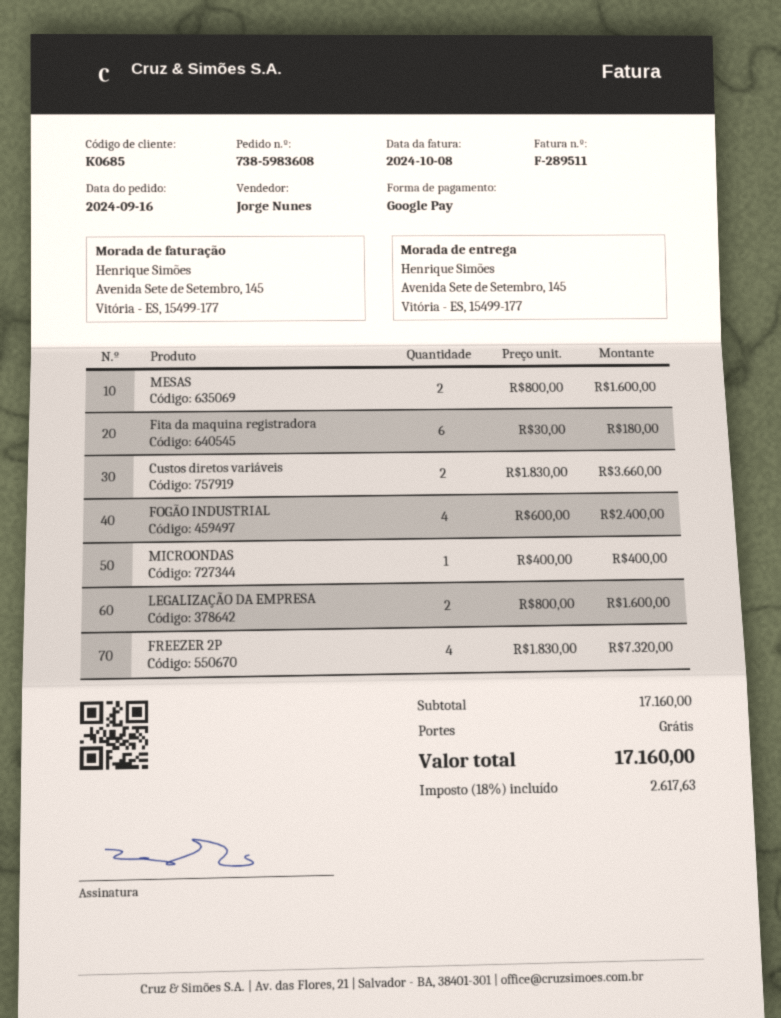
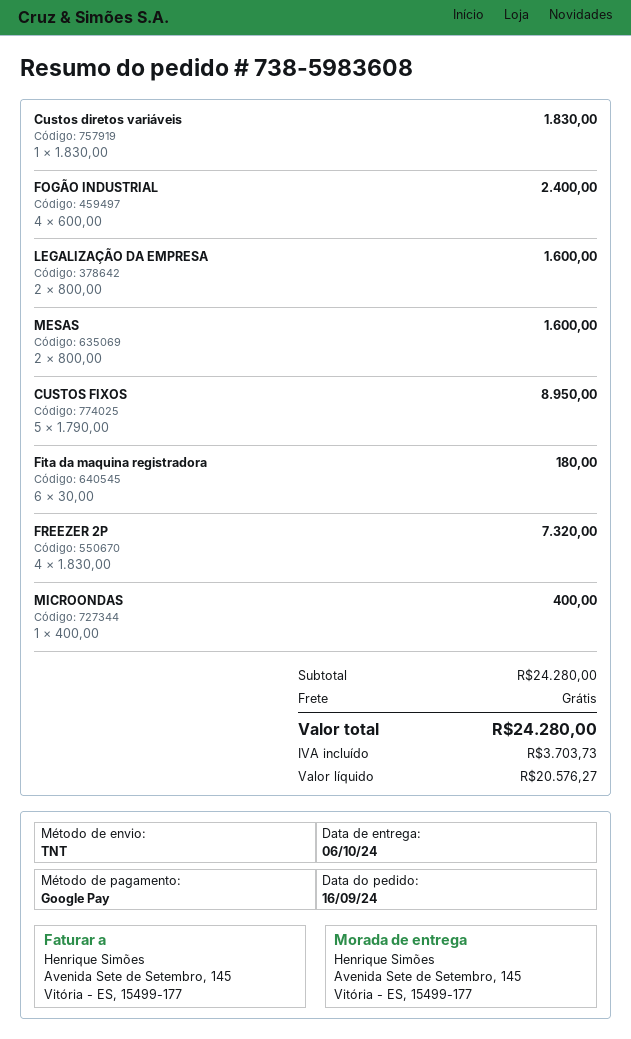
Custos diretos variáveis: 2 x 1830.00 = 3660.00 -> 1 x 1830.00 = 1830.00
CUSTOS FIXOS: none -> 5 x 1790.00 = 8950.00
subtotal: 17160.00 -> 24280.00
tax: 2617.63 -> 3703.73
total: 17160.00 -> 24280.00

